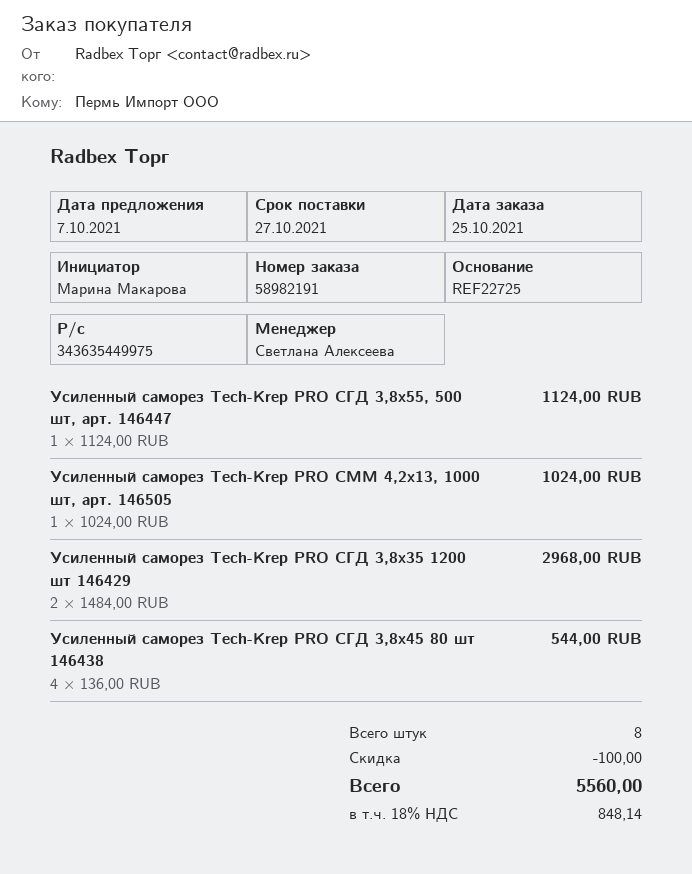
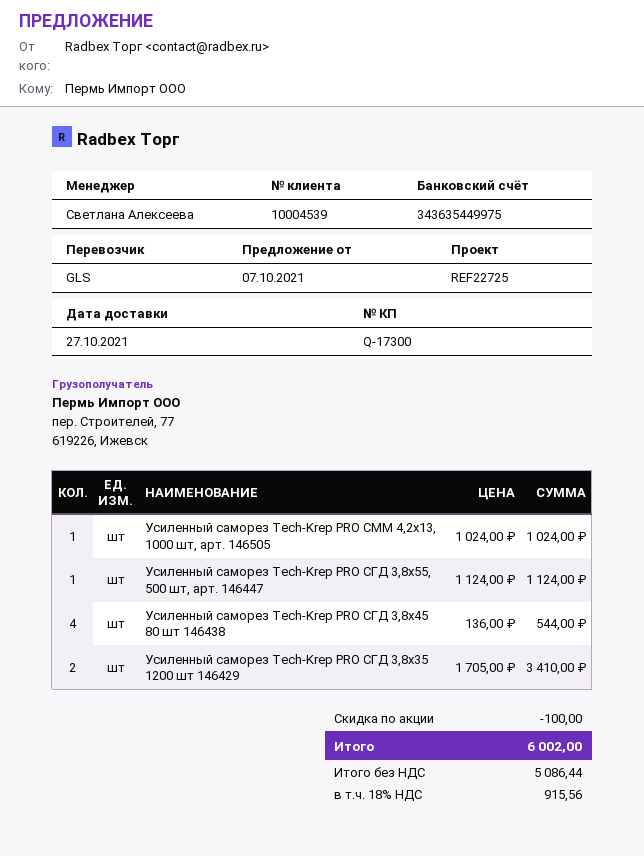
Усиленный саморез Tech-Krep PRO СГД 3,8x35 1200 шт 146429: 2 x 1484.00 = 2968.00 -> 2 x 1705.00 = 3410.00
tax: 18% = 848.14 -> 18% = 915.56
total: 5560.00 -> 6002.00

